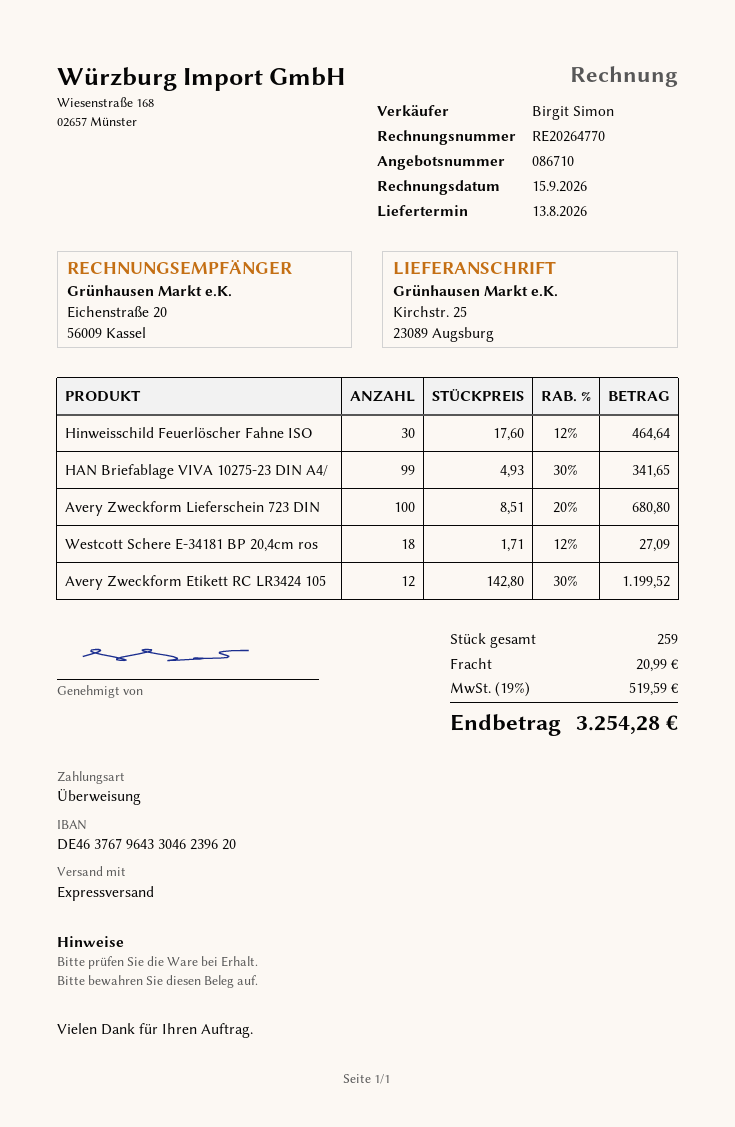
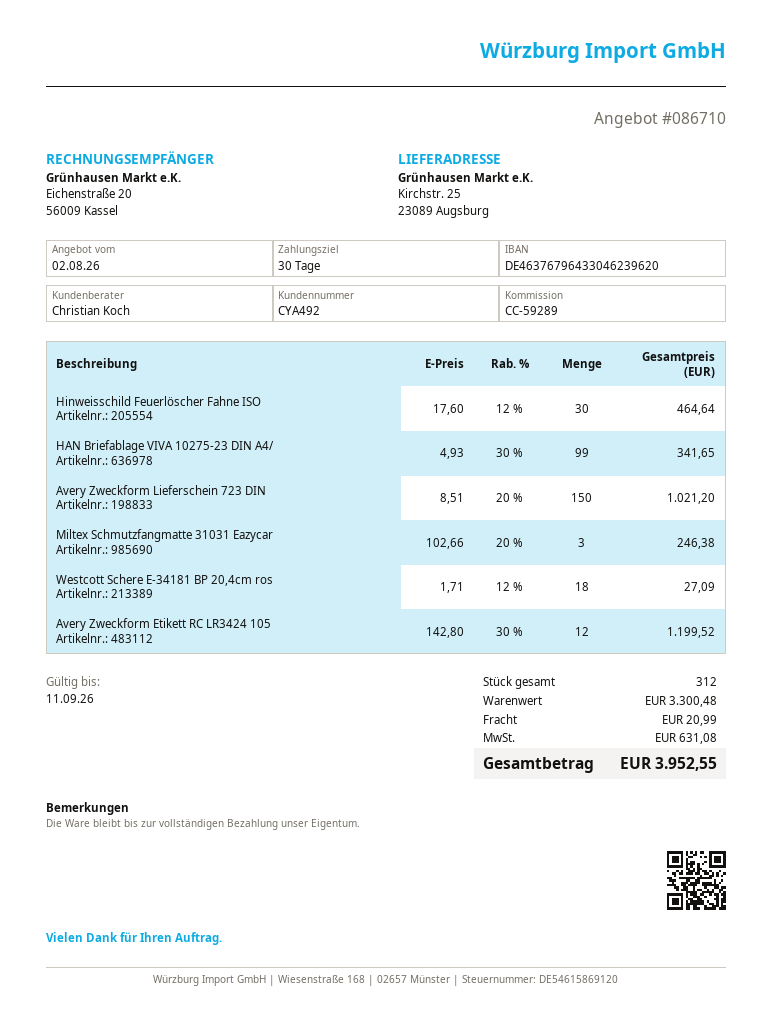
sales rep: Birgit Simon -> Christian Koch
Avery Zweckform Lieferschein 723 DIN: 100 x 8.51 - 20% = 680.80 -> 150 x 8.51 - 20% = 1021.20
Miltex Schmutzfangmatte 31031 Eazycar: none -> 3 x 102.66 - 20% = 246.38
total quantity: 259 -> 312
tax: 519.59 -> 631.08
total: 3254.28 -> 3952.55

